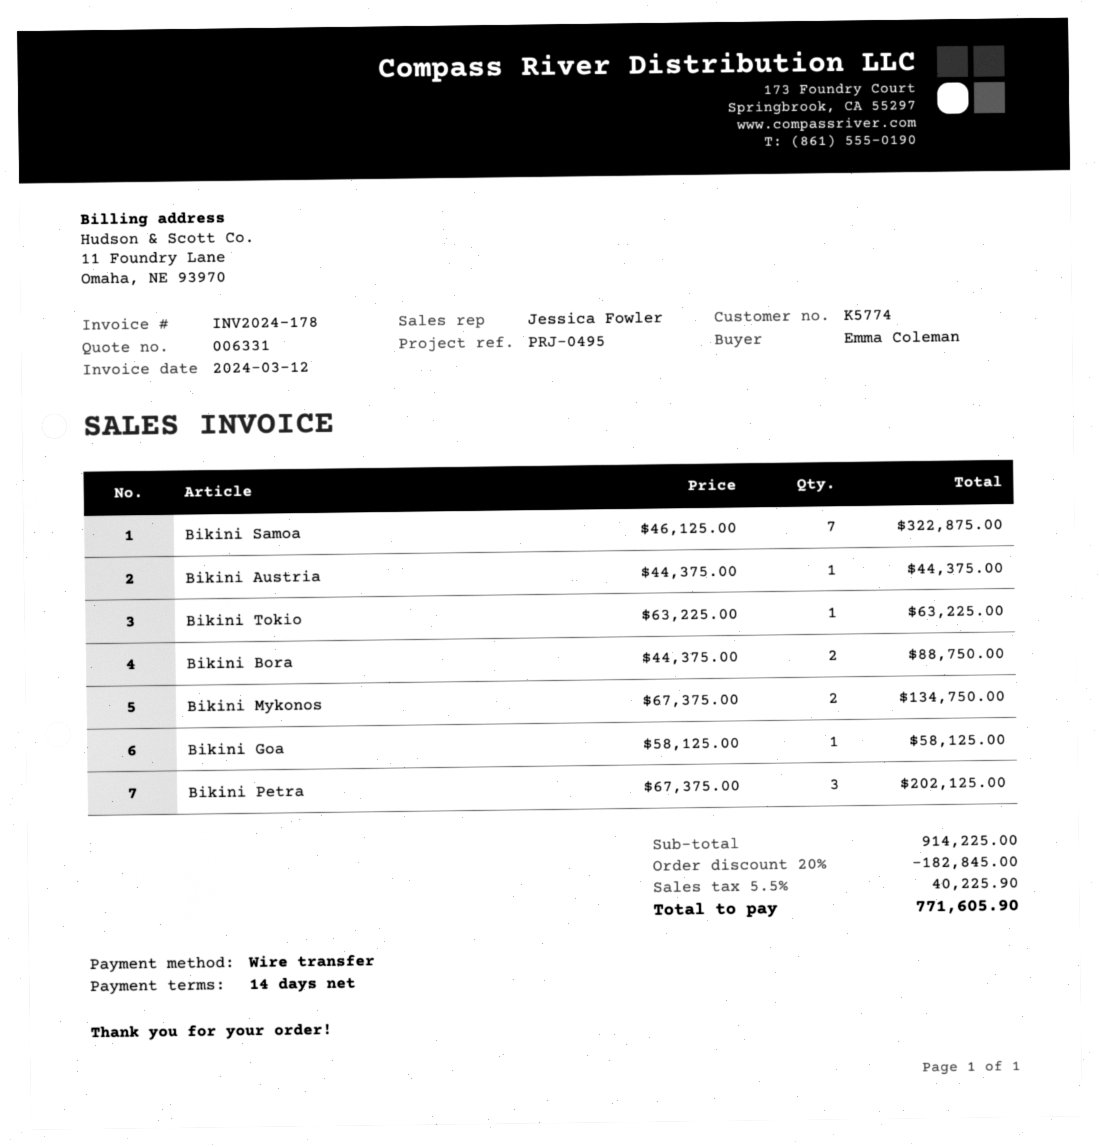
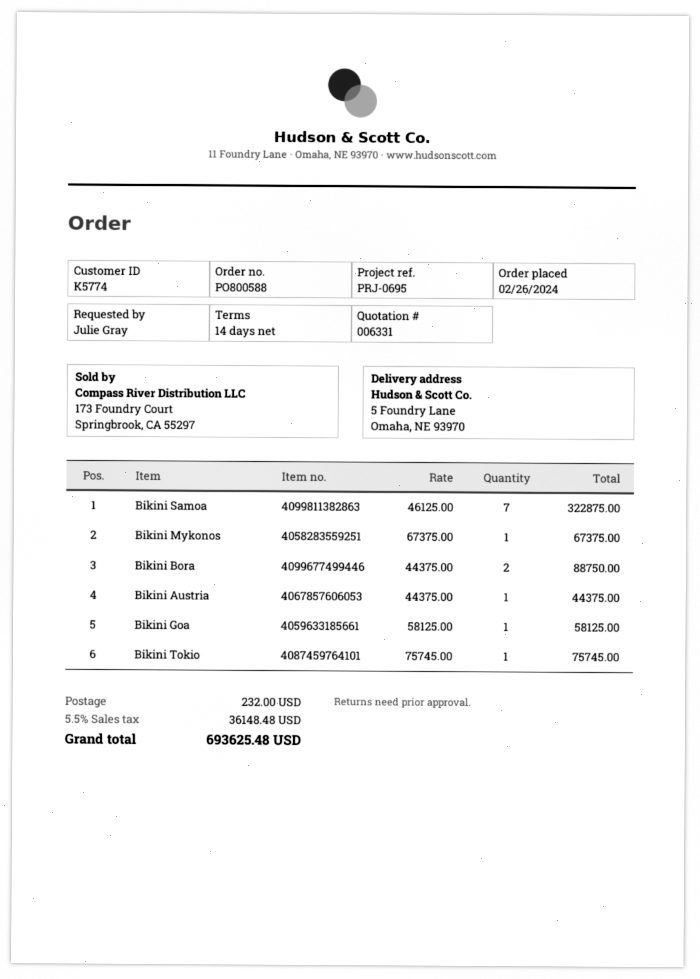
reference: PRJ-0495 -> PRJ-0695
ordered by: Emma Coleman -> Julie Gray
Bikini Tokio: 1 x 63225.00 = 63225.00 -> 1 x 75745.00 = 75745.00
Bikini Mykonos: 2 x 67375.00 = 134750.00 -> 1 x 67375.00 = 67375.00
Bikini Petra: 3 x 67375.00 = 202125.00 -> none
discount: 20% = 182845.00 -> none
shipping: none -> 232.00
tax: 5.5% = 40225.90 -> 5.5% = 36148.48
total: 771605.90 -> 693625.48

